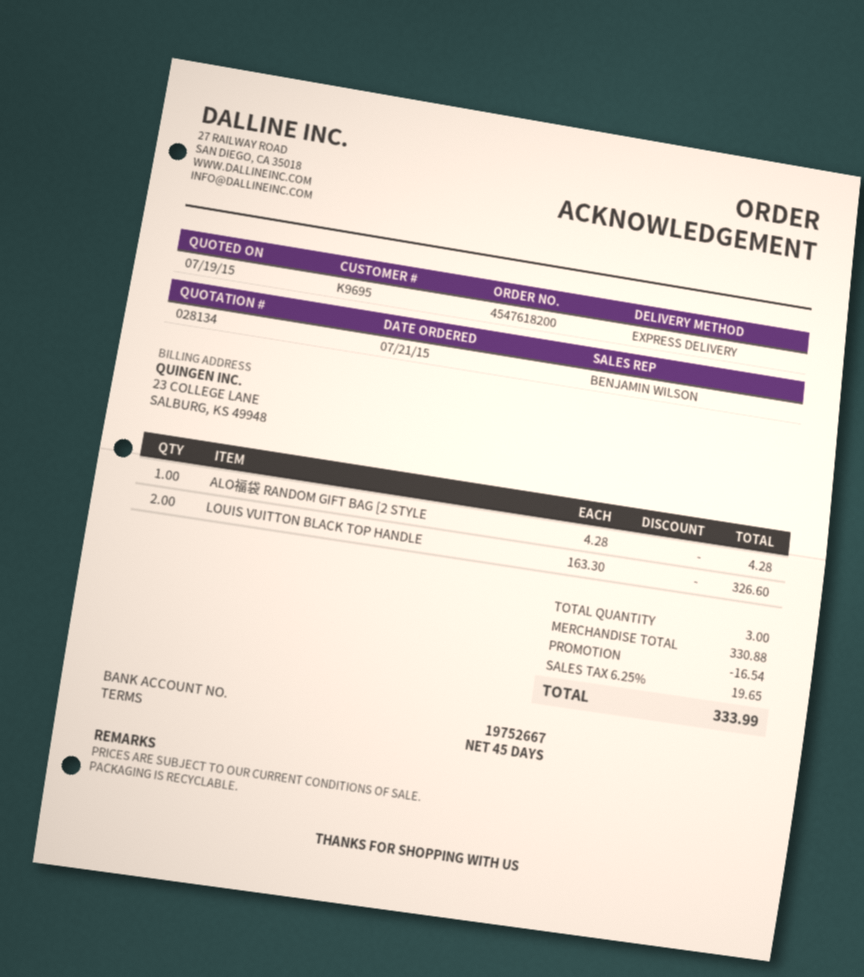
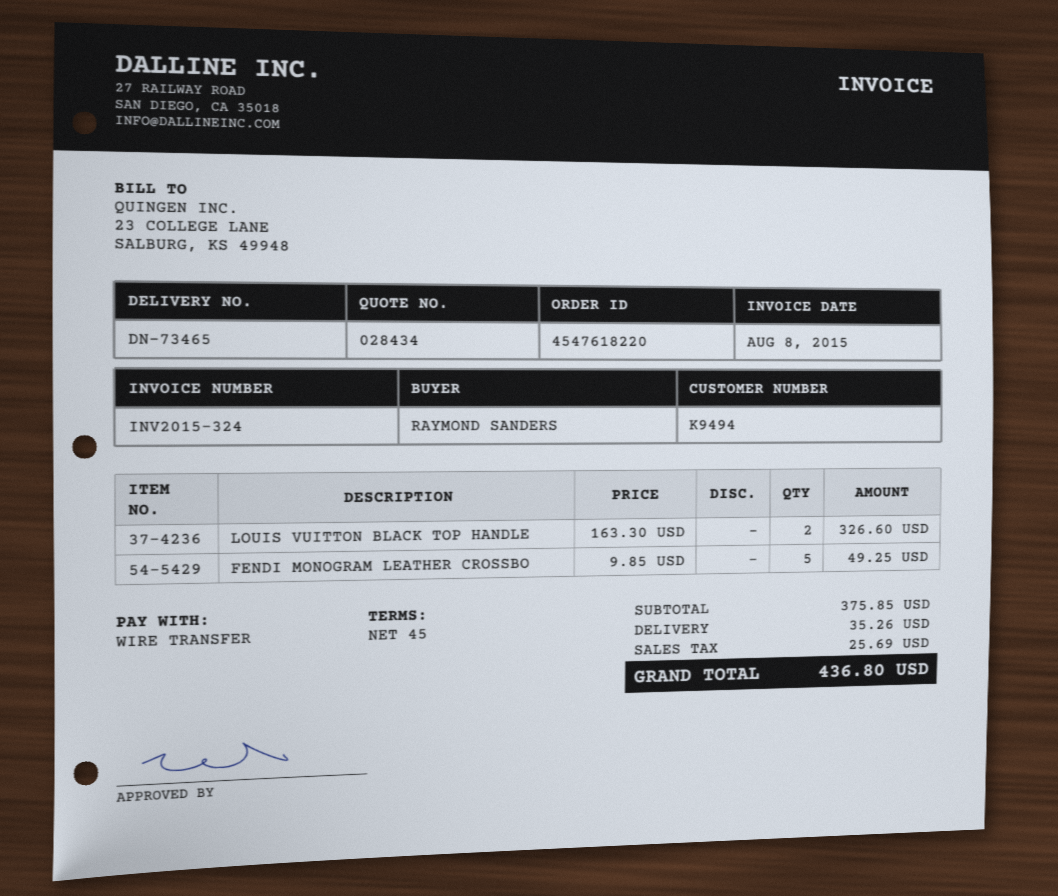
quote number: 028134 -> 028434
order number: 4547618200 -> 4547618220
customer number: K9695 -> K9494
ALO福袋 RANDOM GIFT BAG [2 STYLE: 1 x 4.28 = 4.28 -> none
FENDI MONOGRAM LEATHER CROSSBO: none -> 5 x 9.85 = 49.25
subtotal: 330.88 -> 375.85
discount: 16.54 -> none
shipping: none -> 35.26
tax: 19.65 -> 25.69
total: 333.99 -> 436.80

